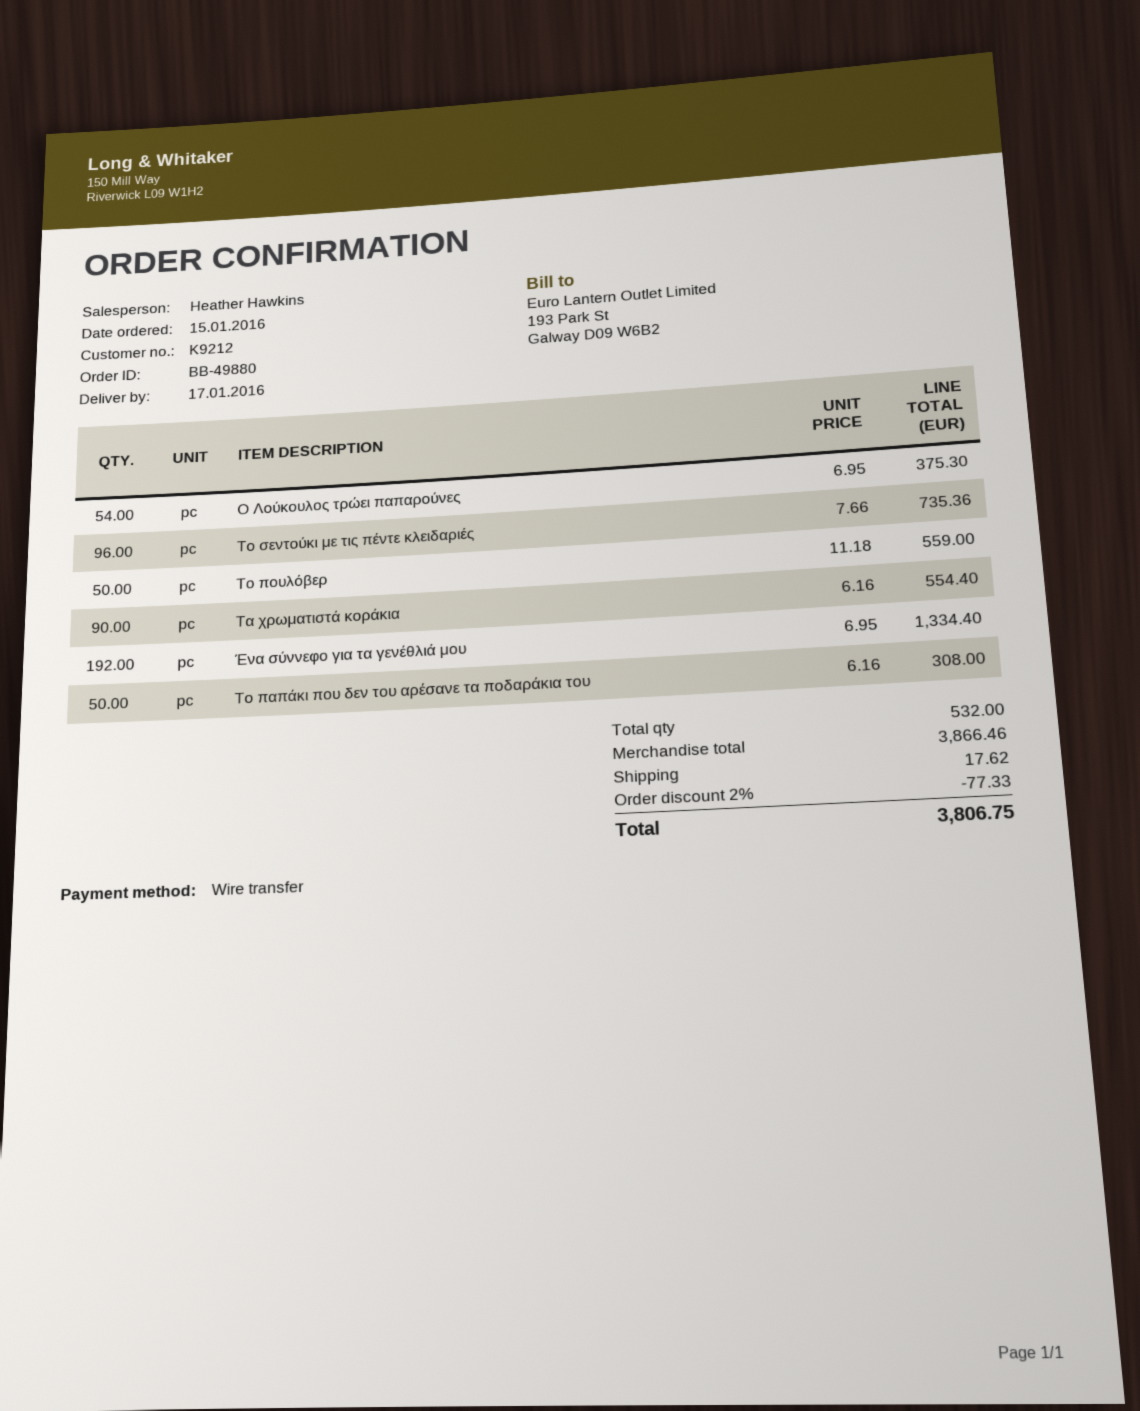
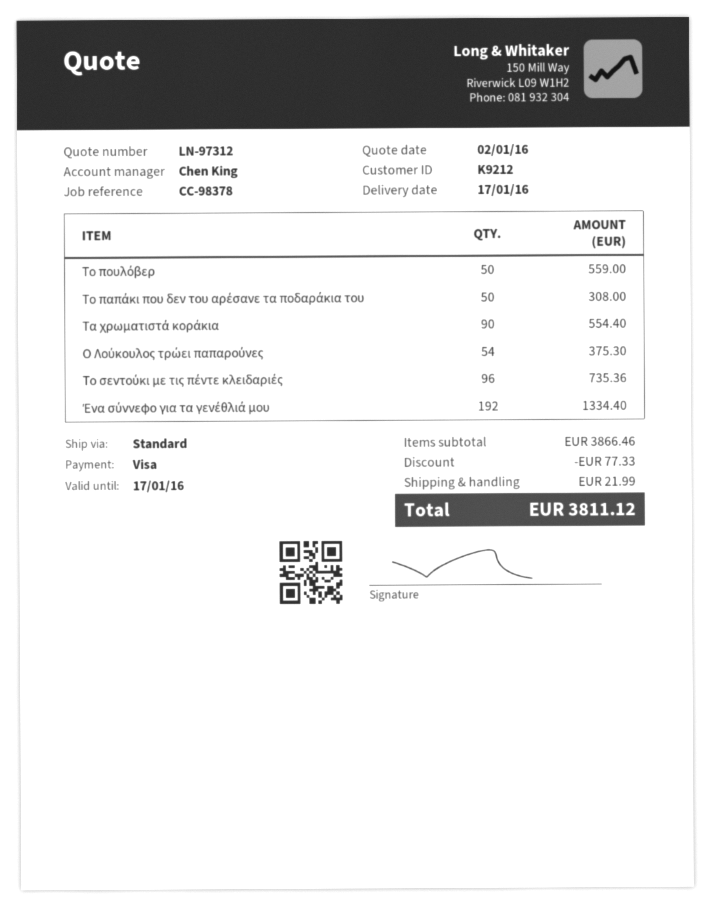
sales rep: Heather Hawkins -> Chen King
payment method: bank transfer -> Visa
shipping: 17.62 -> 21.99
total: 3806.75 -> 3811.12

